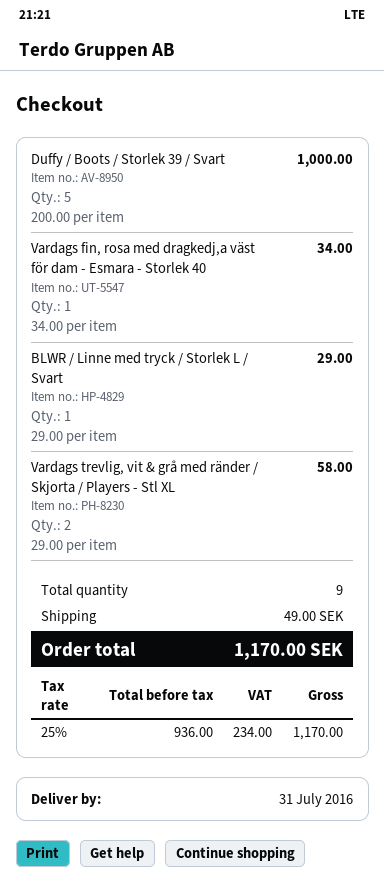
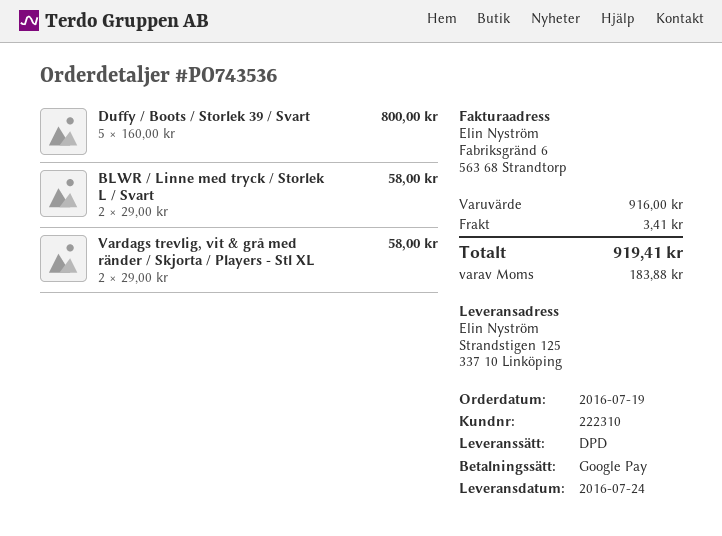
delivery date: 2016-07-31 -> 2016-07-24
Duffy / Boots / Storlek 39 / Svart: 5 x 200.00 = 1000.00 -> 5 x 160.00 = 800.00
Vardags fin, rosa med dragkedj,a väst för dam - Esmara - Storlek 40: 1 x 34.00 = 34.00 -> none
BLWR / Linne med tryck / Storlek L / Svart: 1 x 29.00 = 29.00 -> 2 x 29.00 = 58.00
shipping: 49.00 -> 3.41
tax: 234.00 -> 183.88
total: 1170.00 -> 919.41

